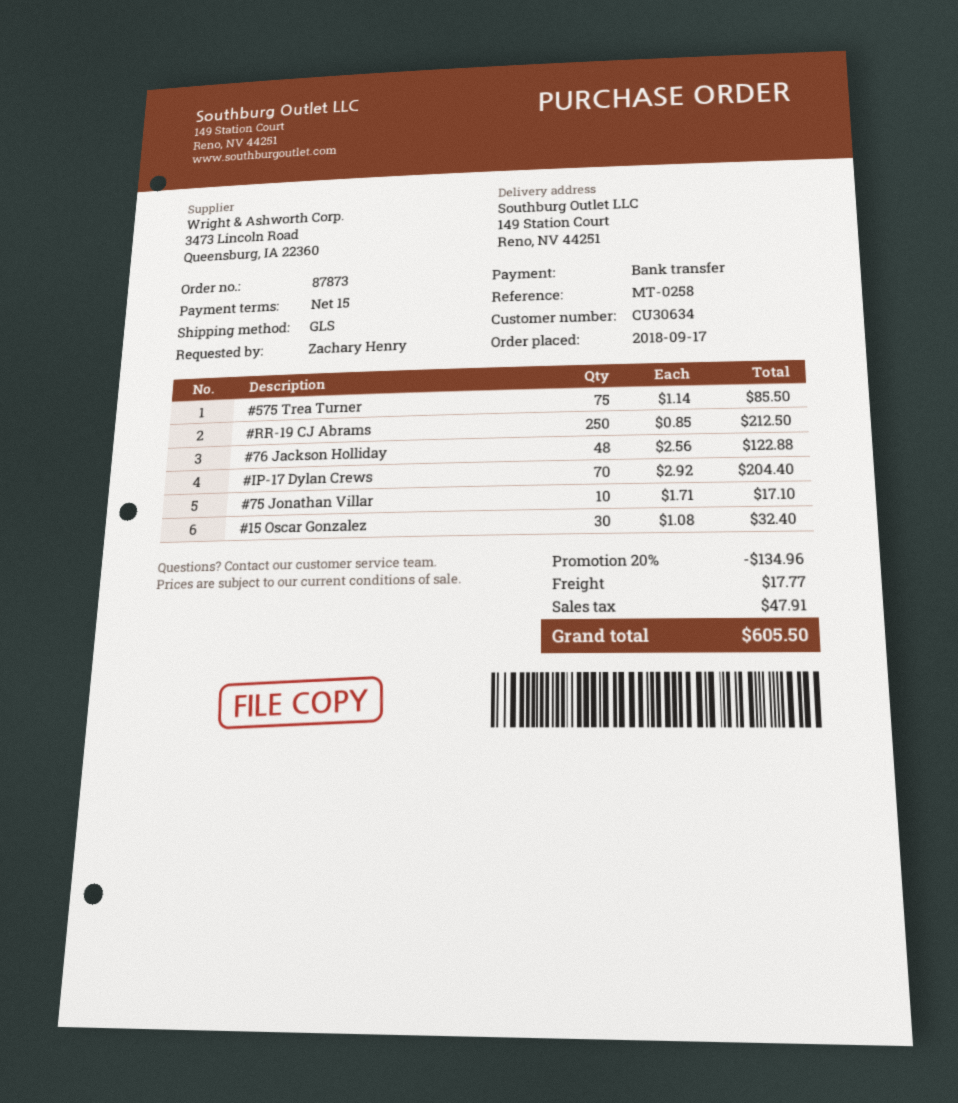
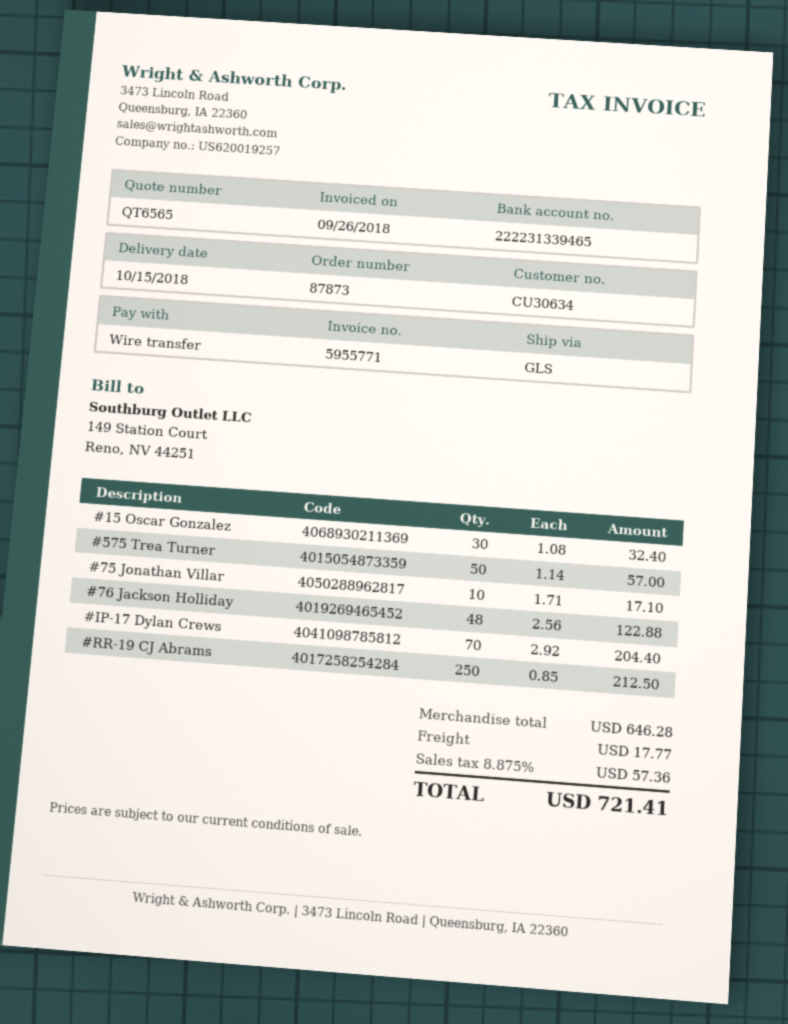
#575 Trea Turner: 75 x 1.14 = 85.50 -> 50 x 1.14 = 57.00
discount: 20% = 134.96 -> none
tax: 47.91 -> 57.36
total: 605.50 -> 721.41

